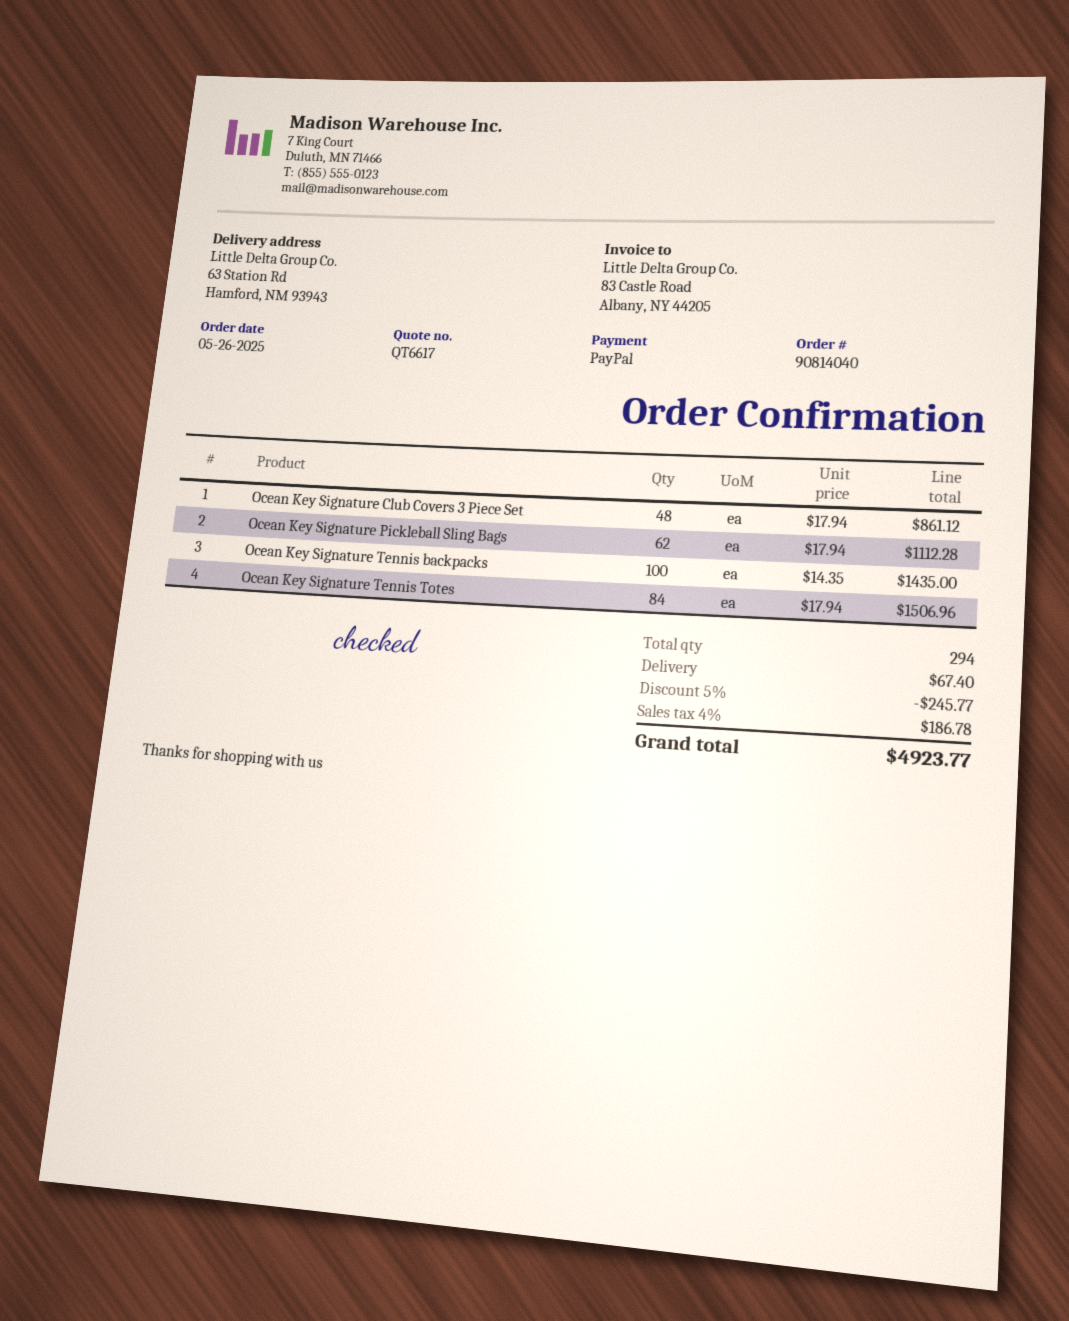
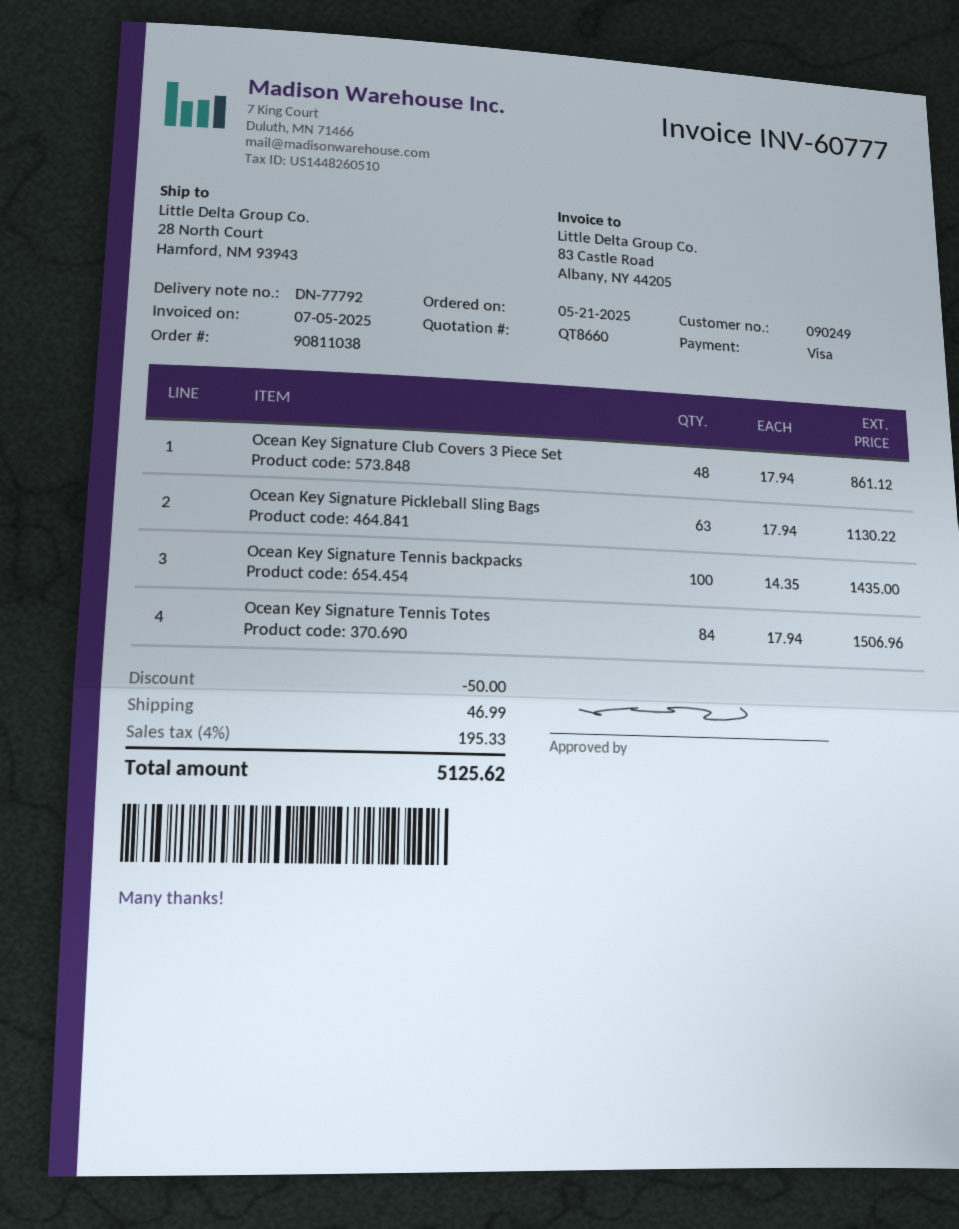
quote number: QT6617 -> QT8660
order number: 90814040 -> 90811038
order date: 2025-05-26 -> 2025-05-21
payment method: PayPal -> Visa
ship to: 63 Station Rd, Hamford, NM 93943 -> 28 North Court, Hamford, NM 93943
Ocean Key Signature Pickleball Sling Bags: 62 x 17.94 = 1112.28 -> 63 x 17.94 = 1130.22
discount: 245.77 -> 50.00
shipping: 67.40 -> 46.99
tax: 4% = 186.78 -> 4% = 195.33
total: 4923.77 -> 5125.62

